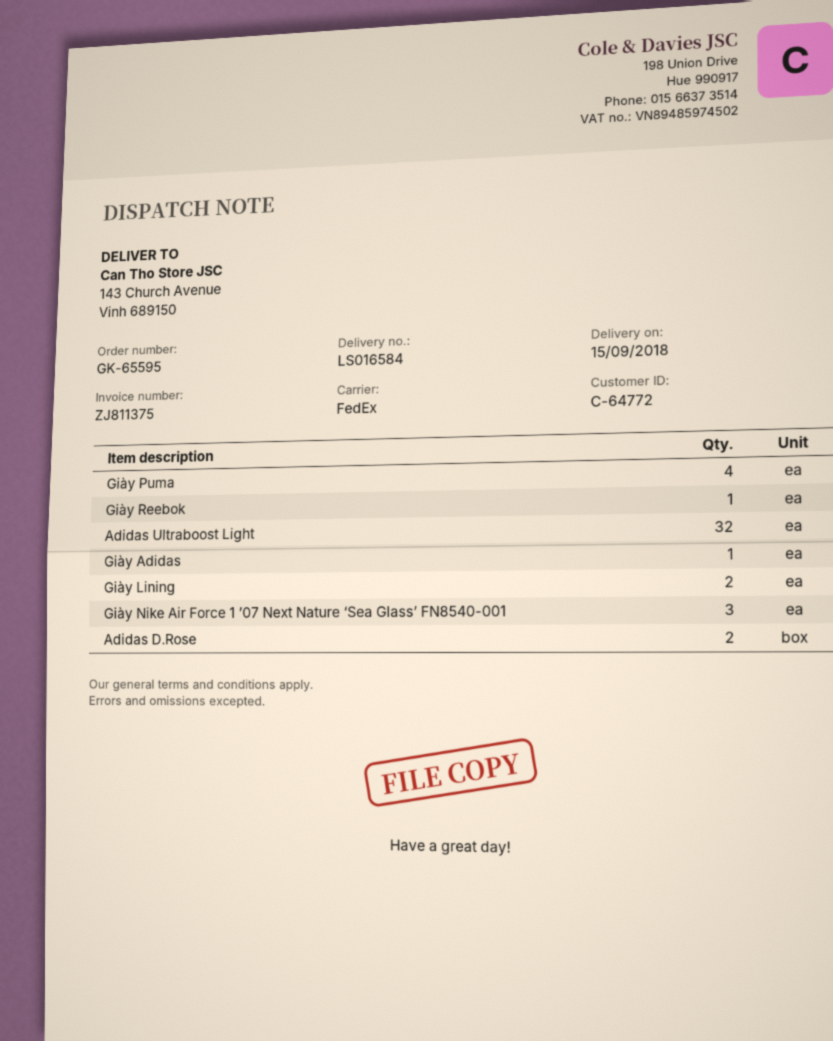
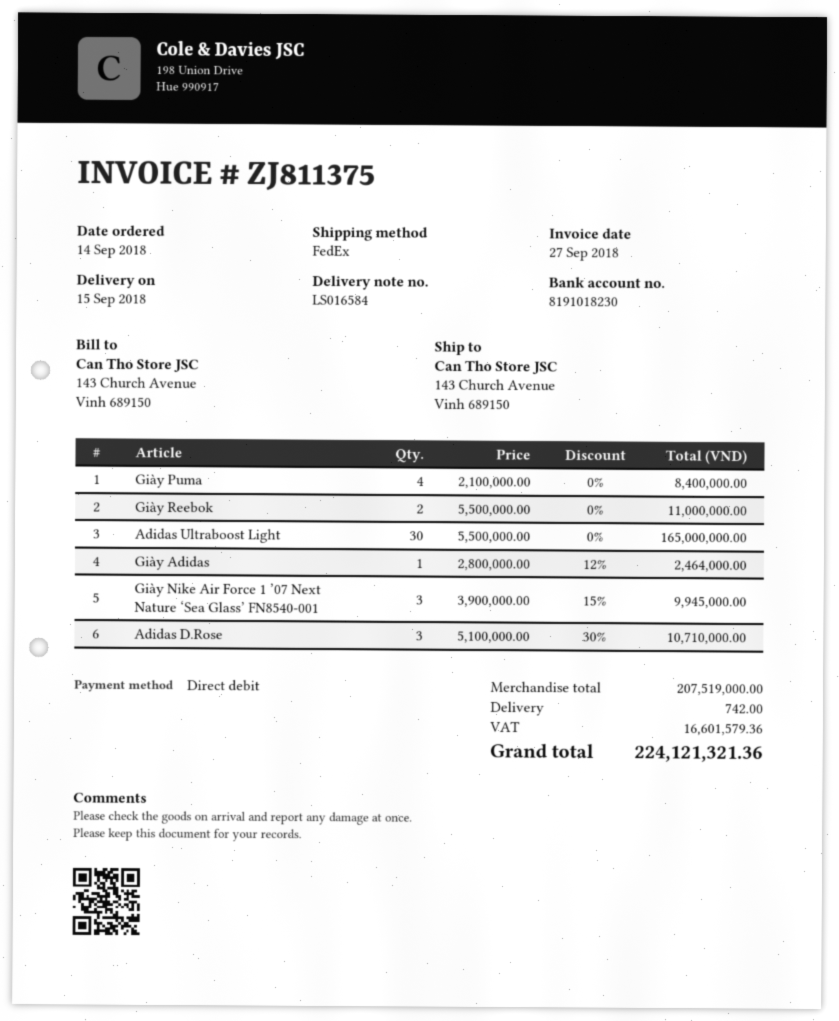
Giày Reebok: 1 -> 2
Adidas Ultraboost Light: 32 -> 30
Giày Lining: 2 -> none
Adidas D.Rose: 2 -> 3

